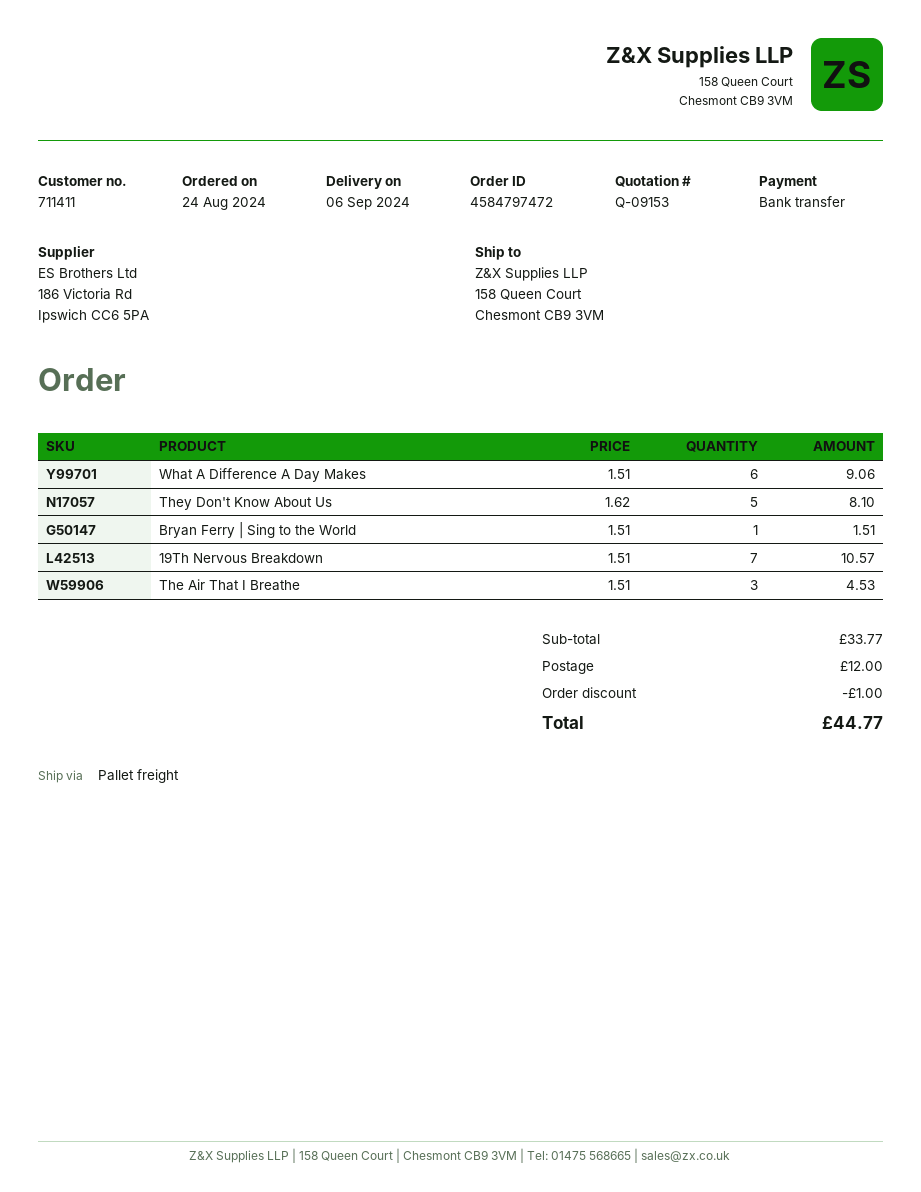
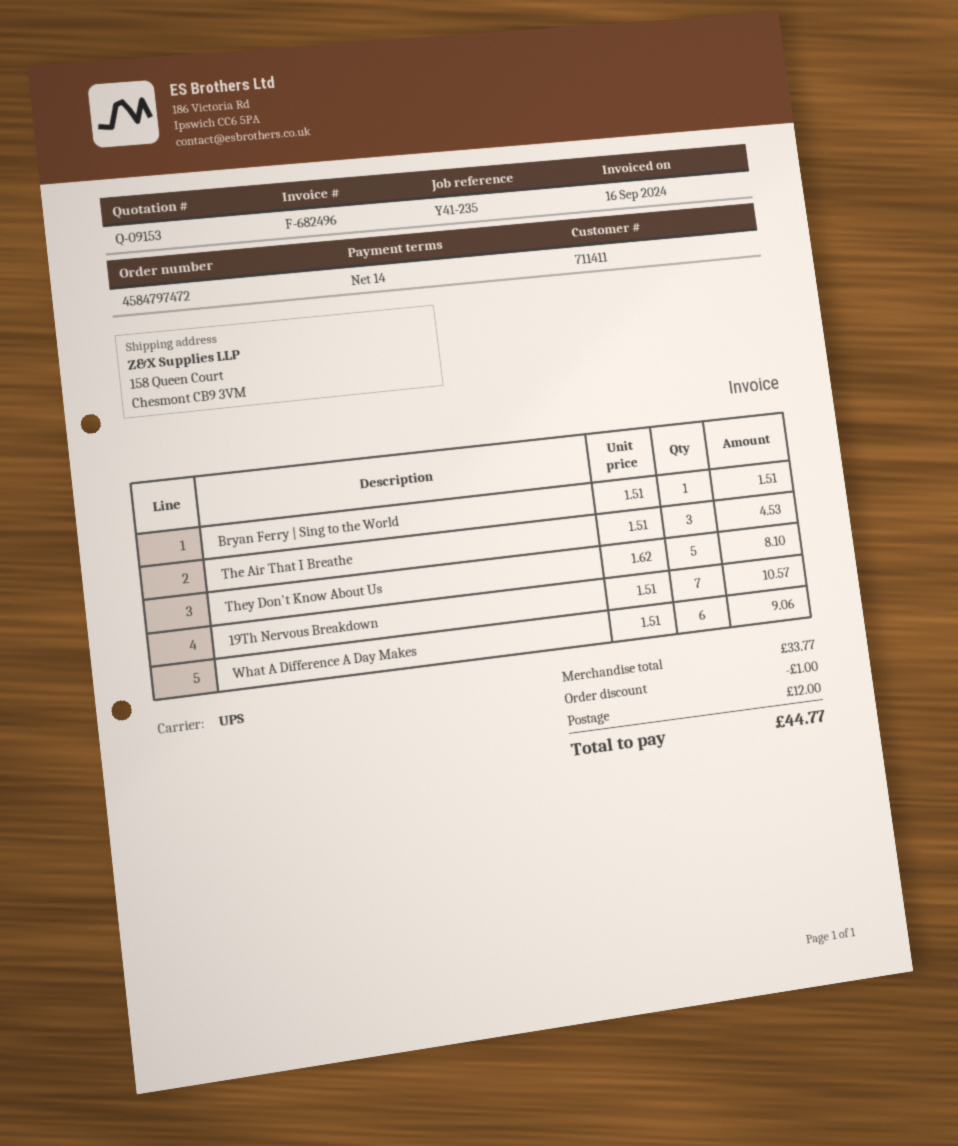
shipping method: pallet freight -> UPS

